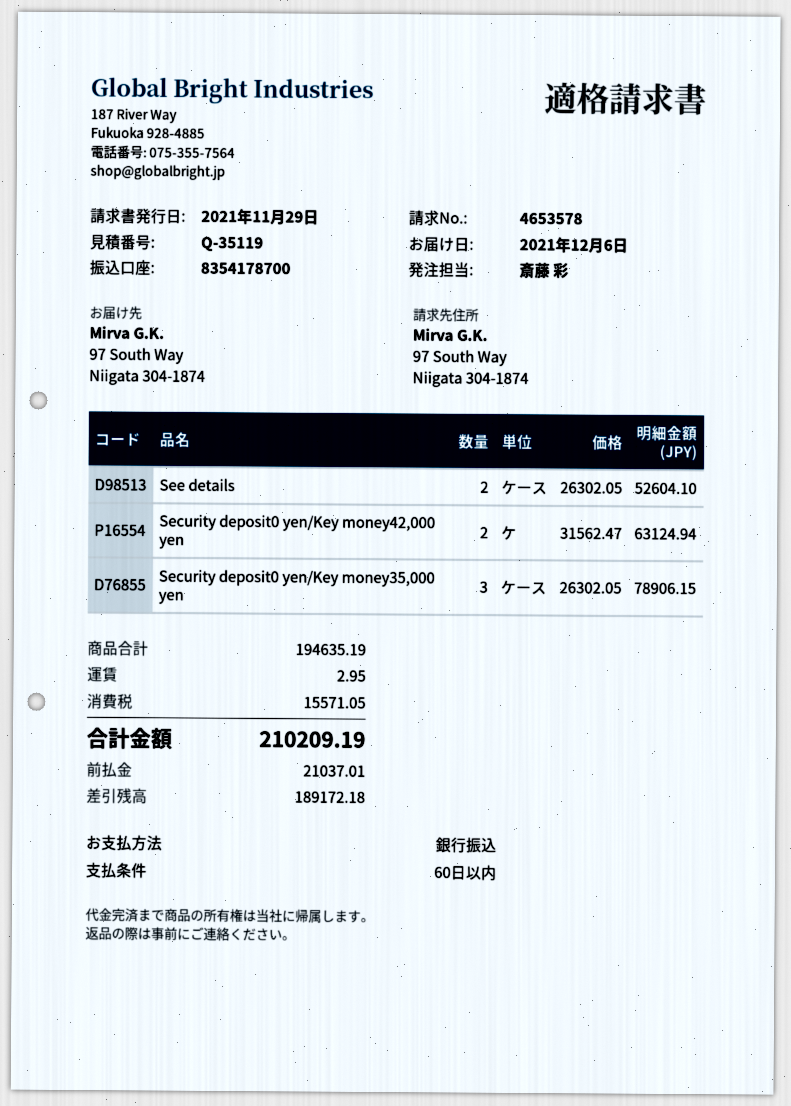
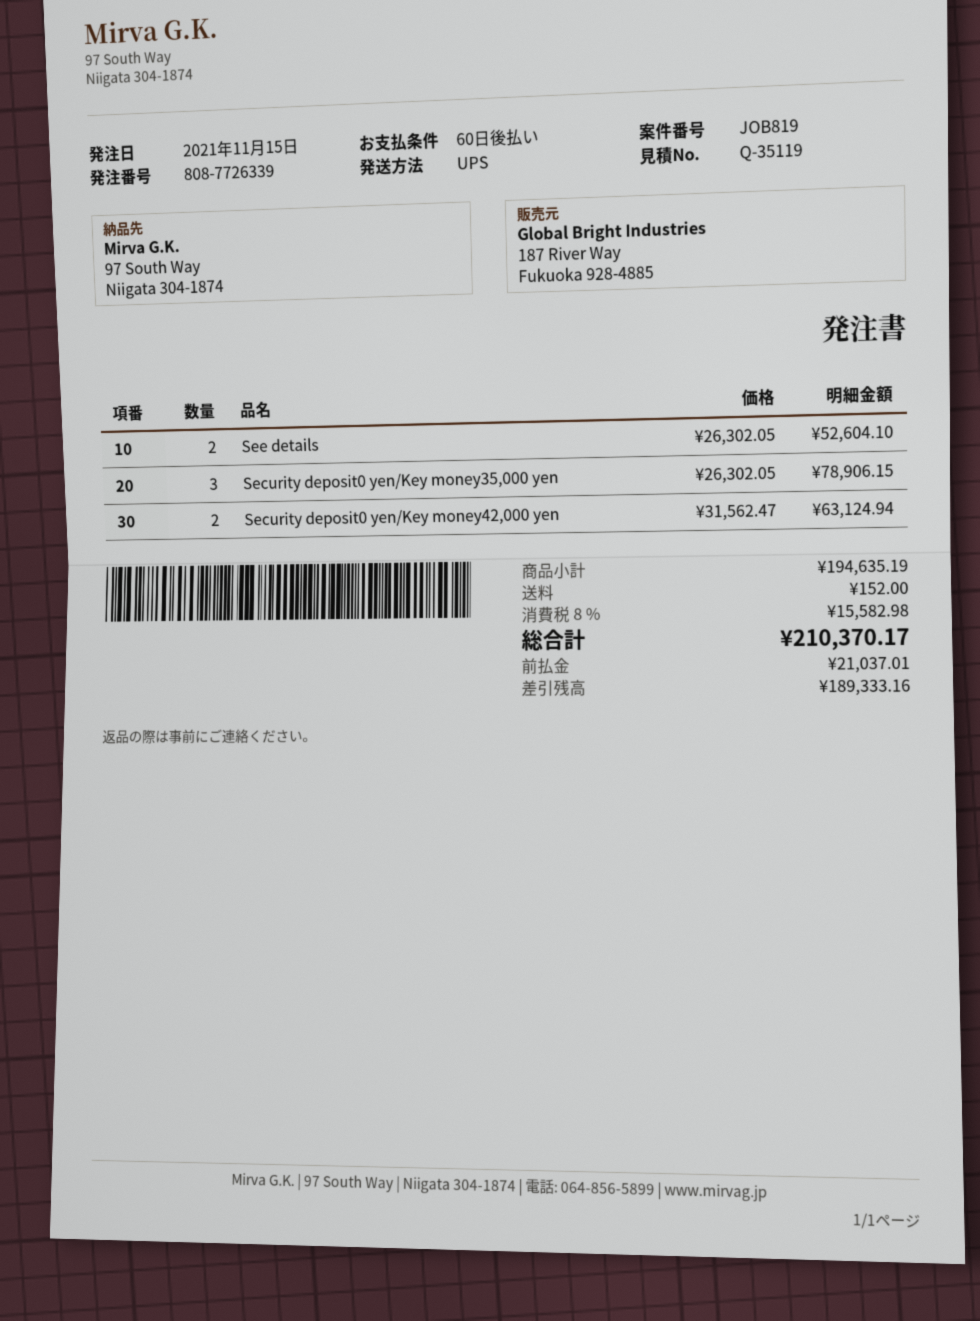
shipping: 2.95 -> 152.00
tax: 15571.05 -> 15582.98
total: 210209.19 -> 210370.17
balance: 189172.18 -> 189333.16

